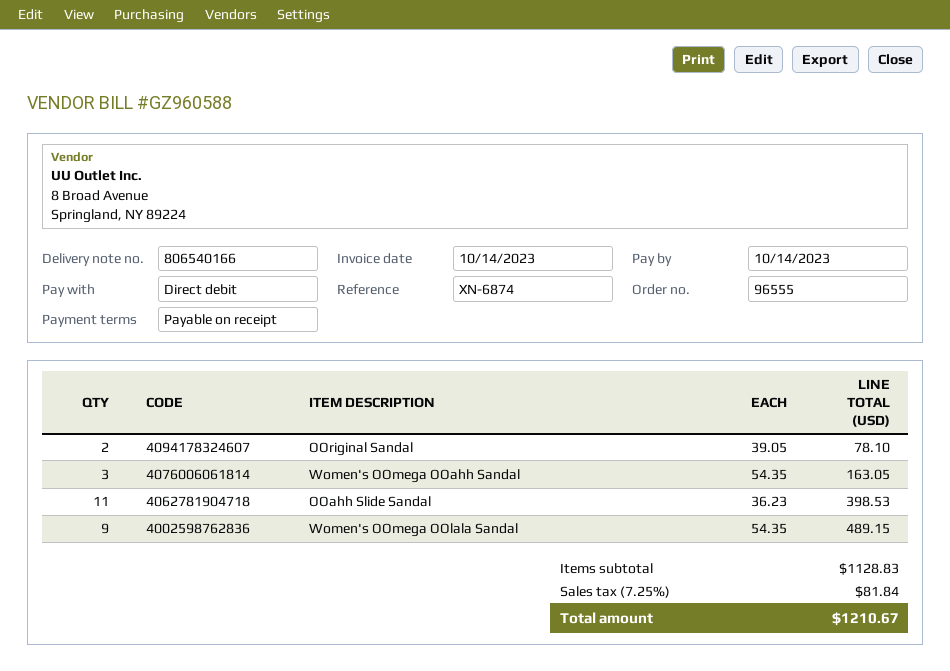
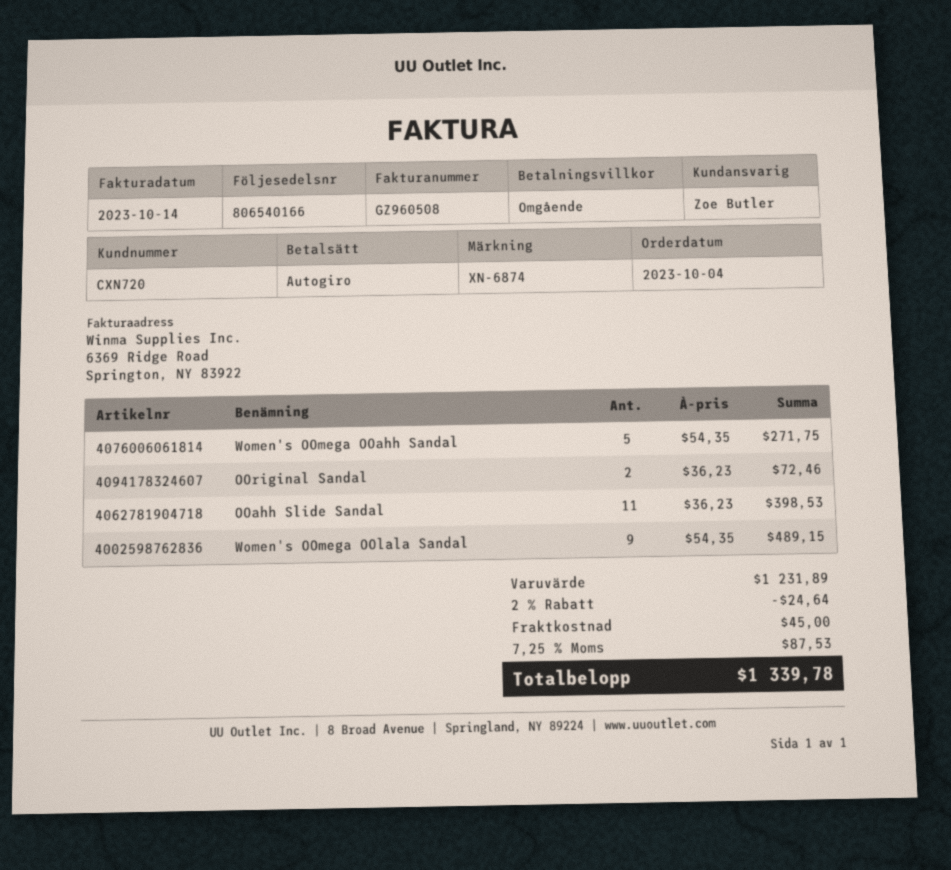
invoice number: GZ960588 -> GZ960508
OOriginal Sandal: 2 x 39.05 = 78.10 -> 2 x 36.23 = 72.46
Women's OOmega OOahh Sandal: 3 x 54.35 = 163.05 -> 5 x 54.35 = 271.75
subtotal: 1128.83 -> 1231.89
discount: none -> 2% = 24.64
shipping: none -> 45.00
tax: 7.25% = 81.84 -> 7.25% = 87.53
total: 1210.67 -> 1339.78

